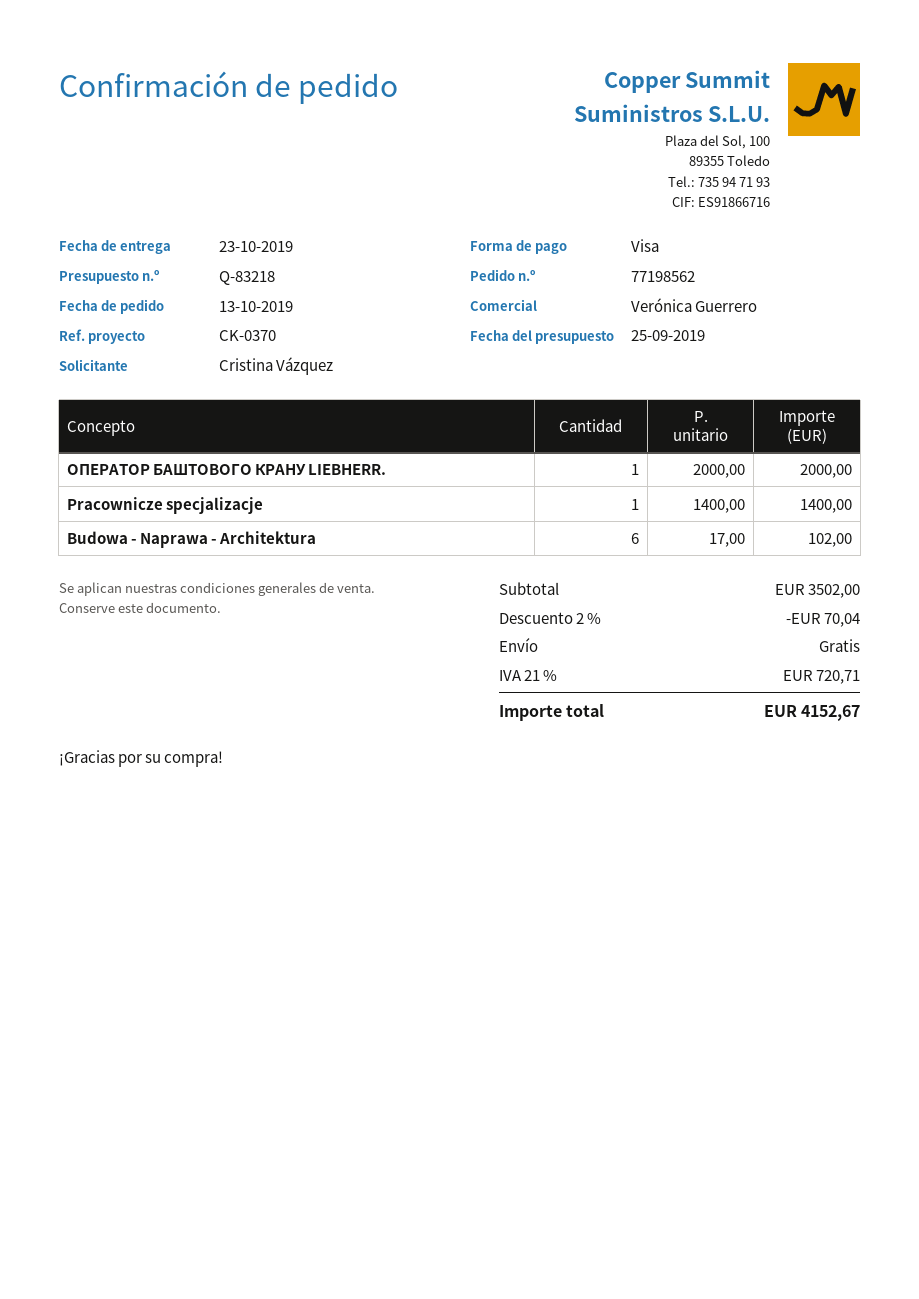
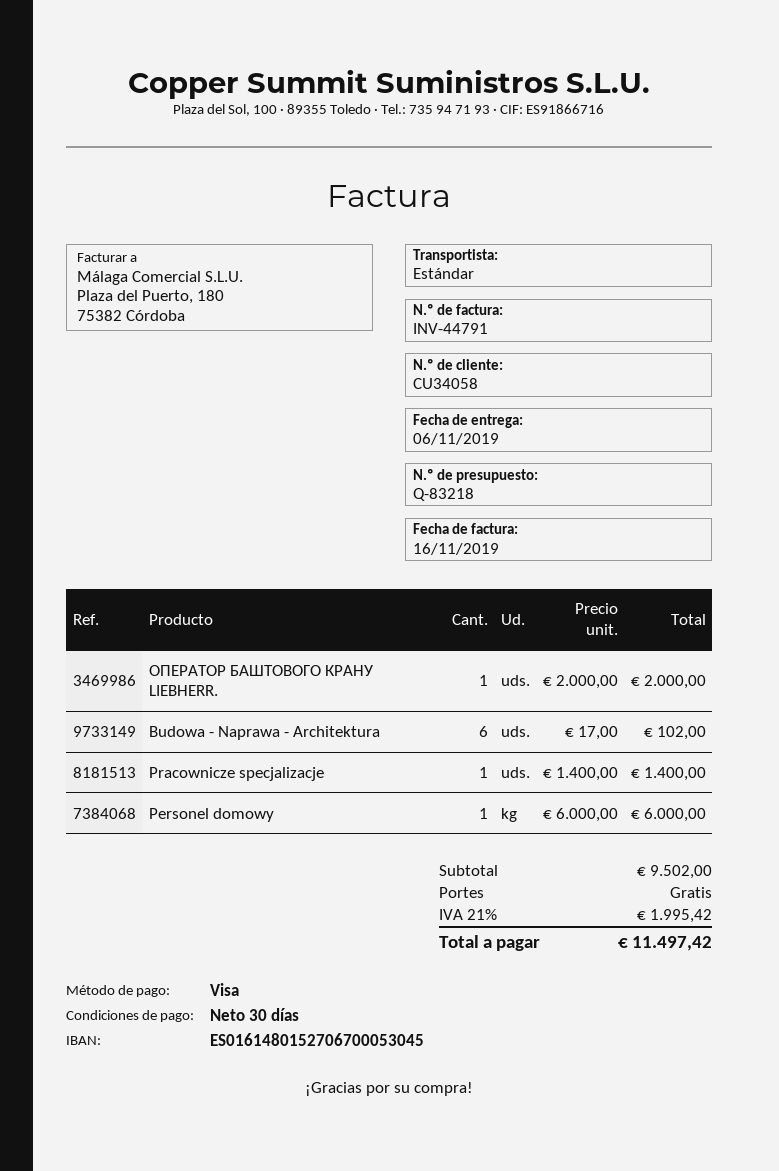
delivery date: 2019-10-23 -> 2019-11-06
Personel domowy: none -> 1 x 6000.00 = 6000.00
subtotal: 3502.00 -> 9502.00
discount: 2% = 70.04 -> none
tax: 21% = 720.71 -> 21% = 1995.42
total: 4152.67 -> 11497.42

